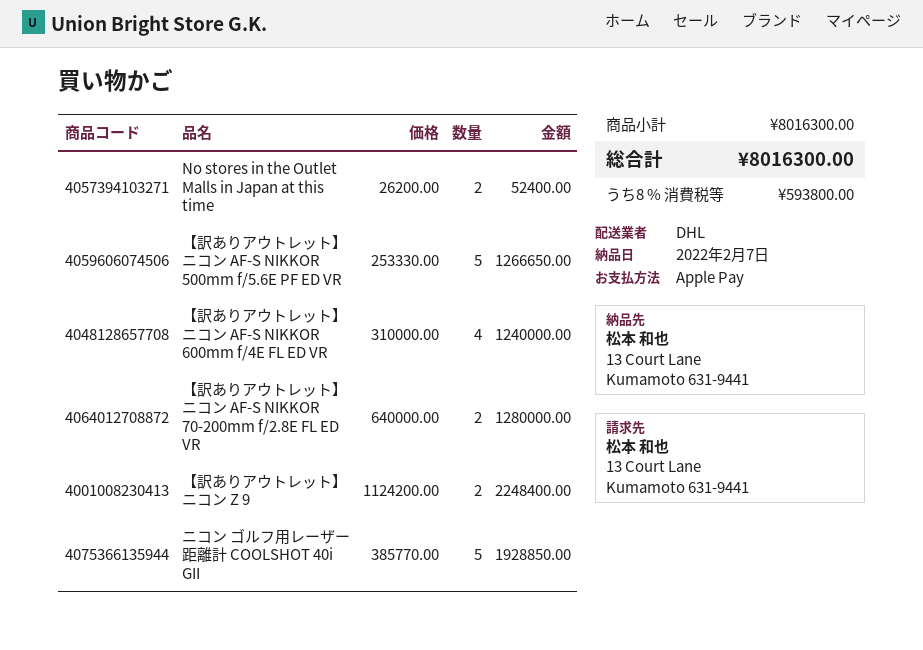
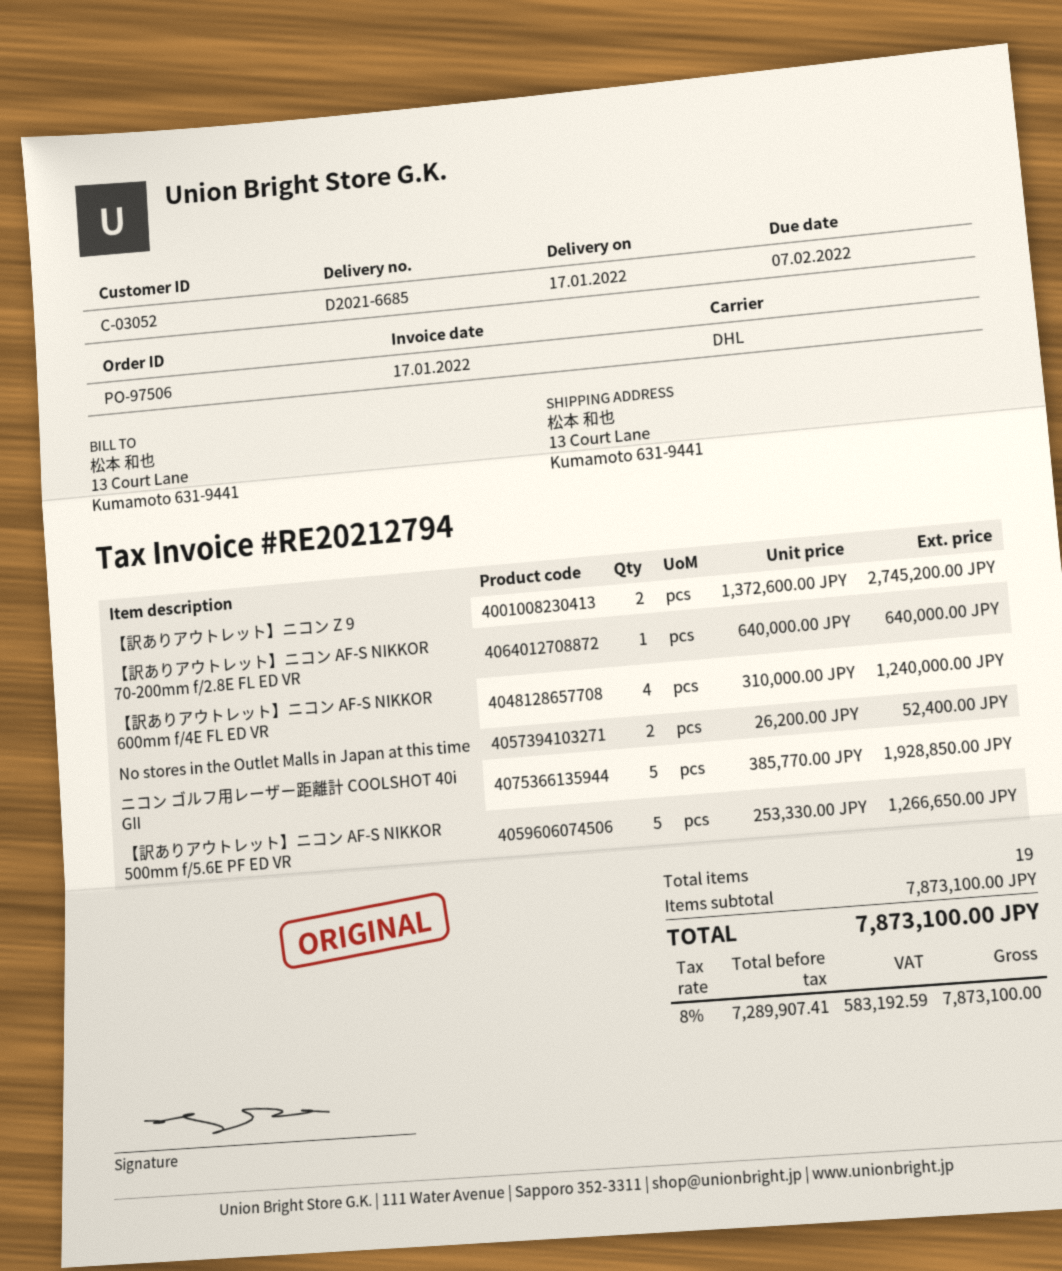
delivery date: 2022-02-07 -> 2022-01-17
【訳ありアウトレット】ニコン AF-S NIKKOR 70-200mm f/2.8E FL ED VR: 2 x 640000.00 = 1280000.00 -> 1 x 640000.00 = 640000.00
【訳ありアウトレット】ニコン Z 9: 2 x 1124200.00 = 2248400.00 -> 2 x 1372600.00 = 2745200.00
subtotal: 8016300.00 -> 7873100.00
tax: 8% = 593800.00 -> 8% = 583192.59
total: 8016300.00 -> 7873100.00

